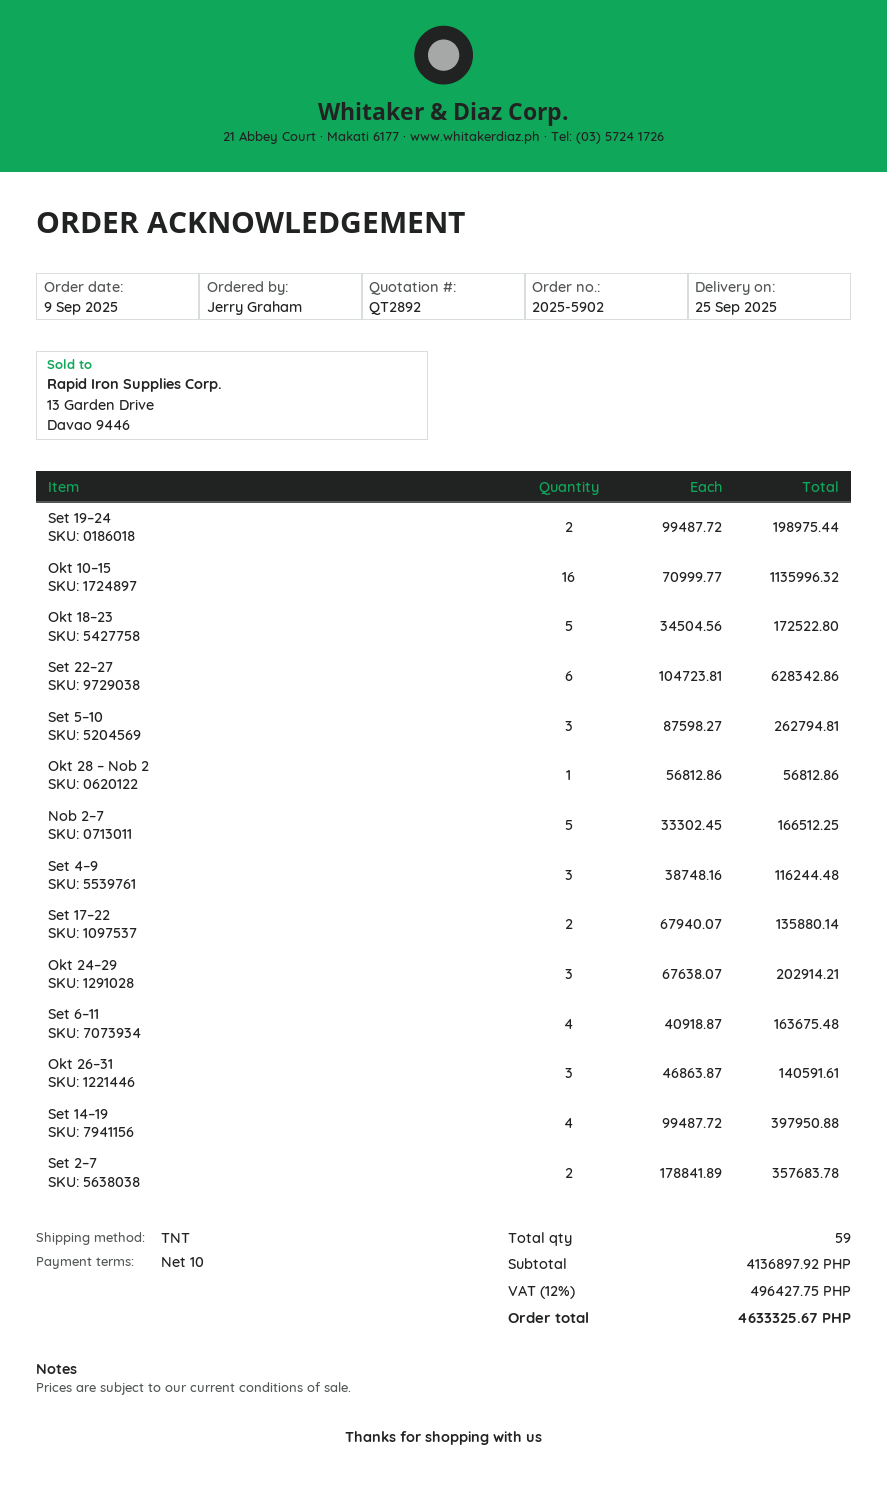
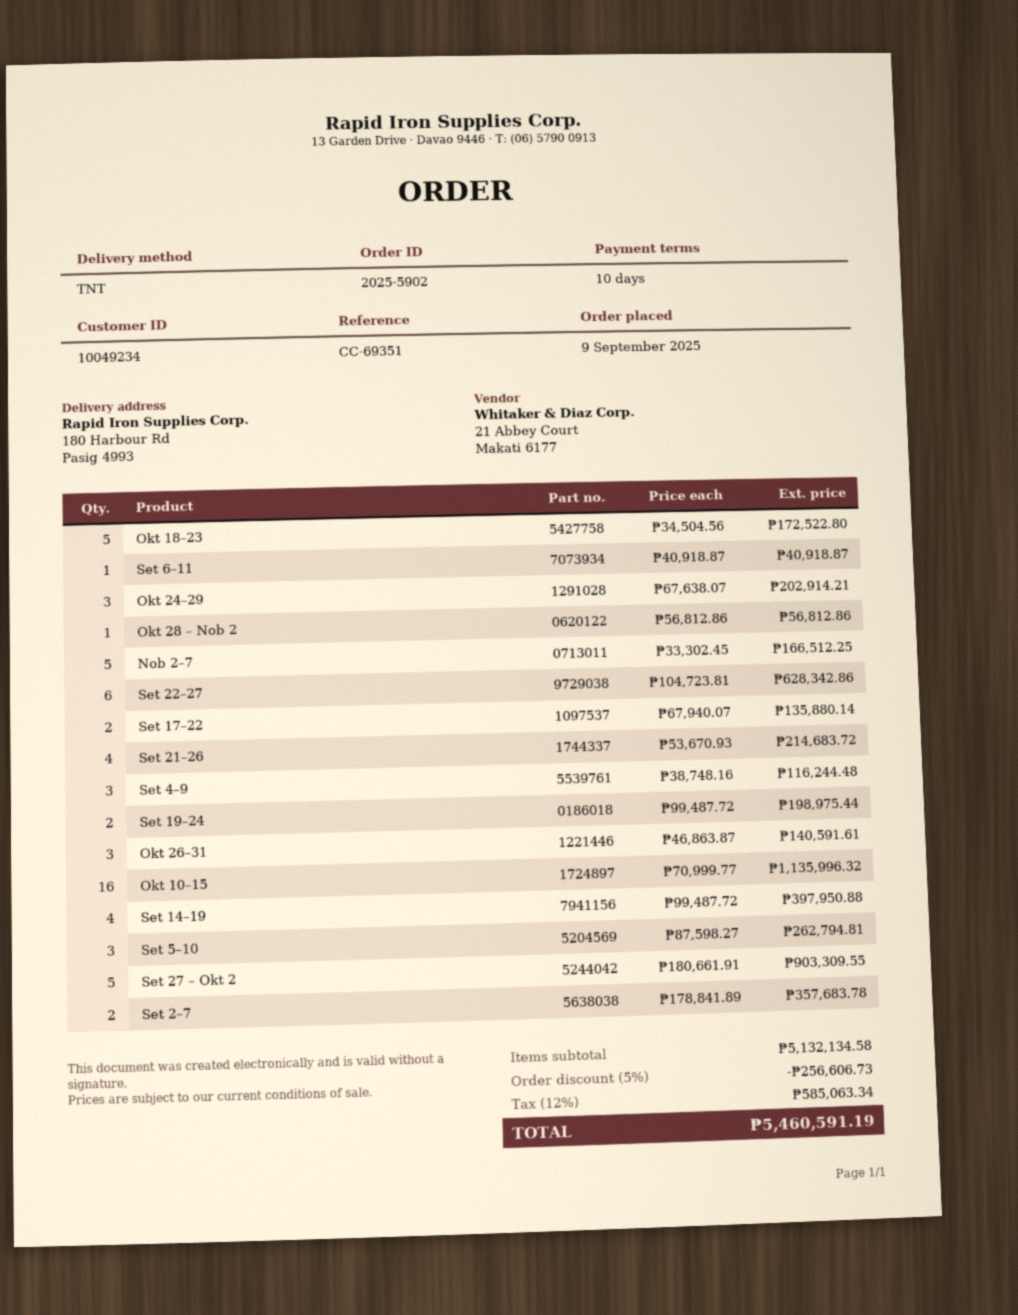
Set 6–11: 4 x 40918.87 = 163675.48 -> 1 x 40918.87 = 40918.87
Set 21–26: none -> 4 x 53670.93 = 214683.72
Set 27 – Okt 2: none -> 5 x 180661.91 = 903309.55
subtotal: 4136897.92 -> 5132134.58
discount: none -> 5% = 256606.73
tax: 12% = 496427.75 -> 12% = 585063.34
total: 4633325.67 -> 5460591.19

